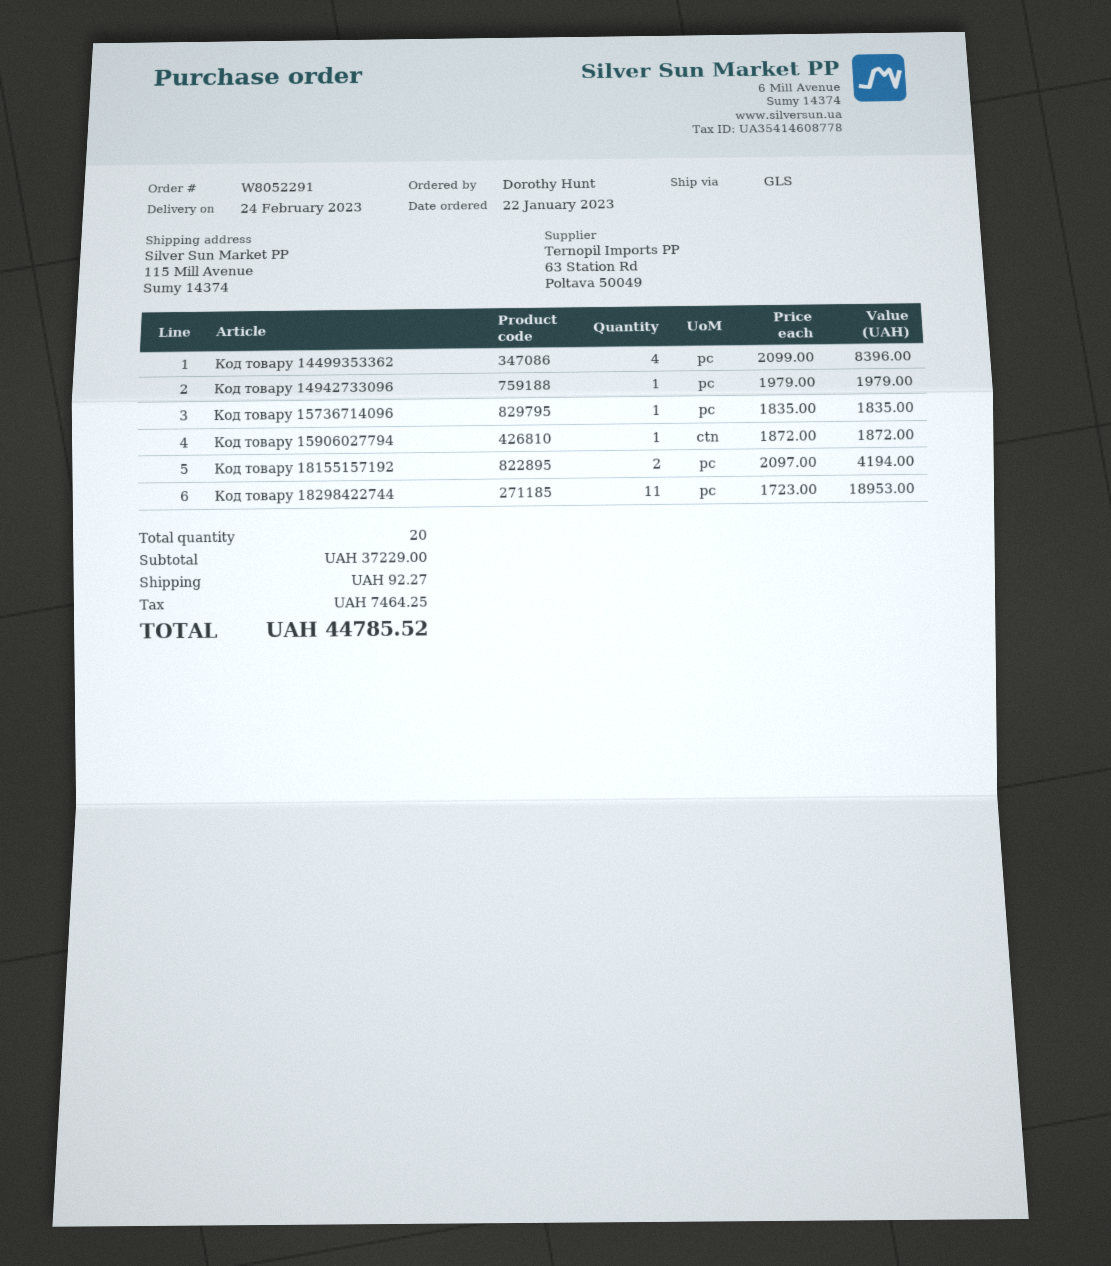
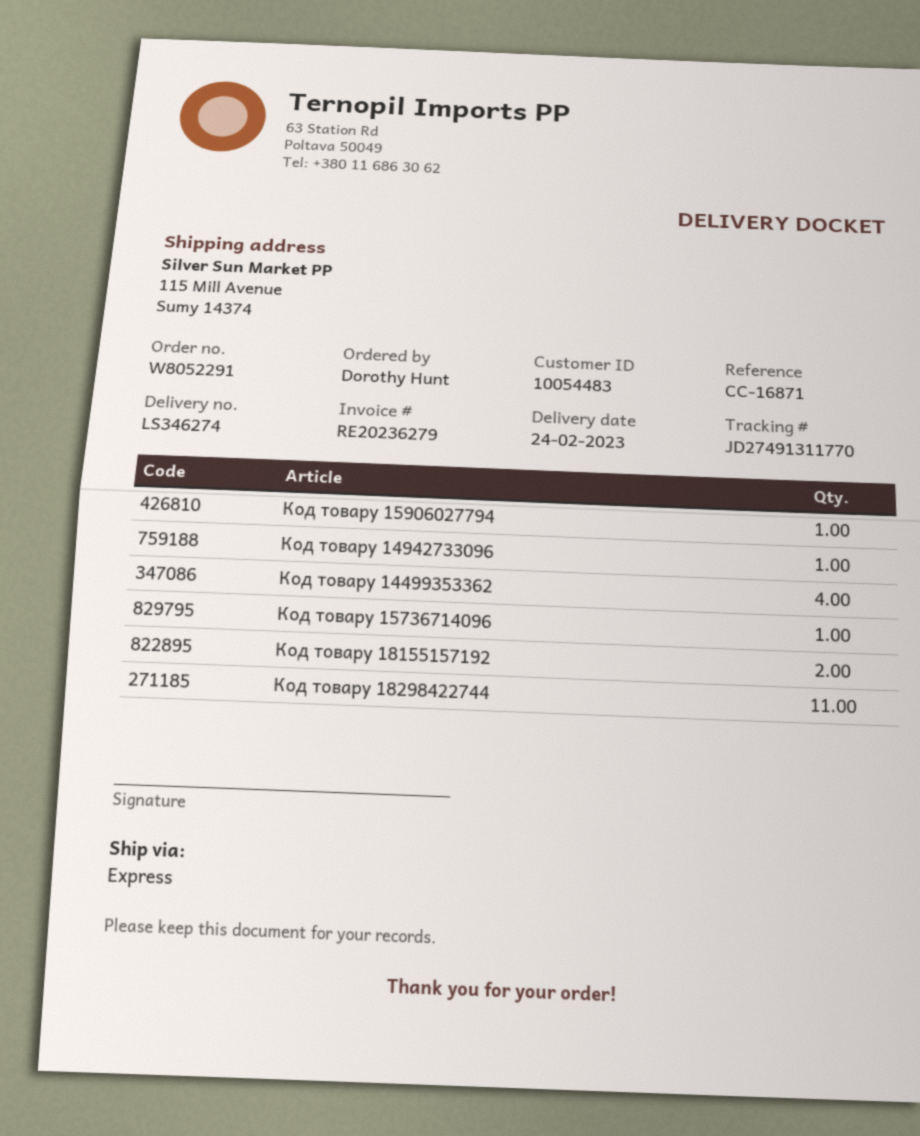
shipping method: GLS -> express

